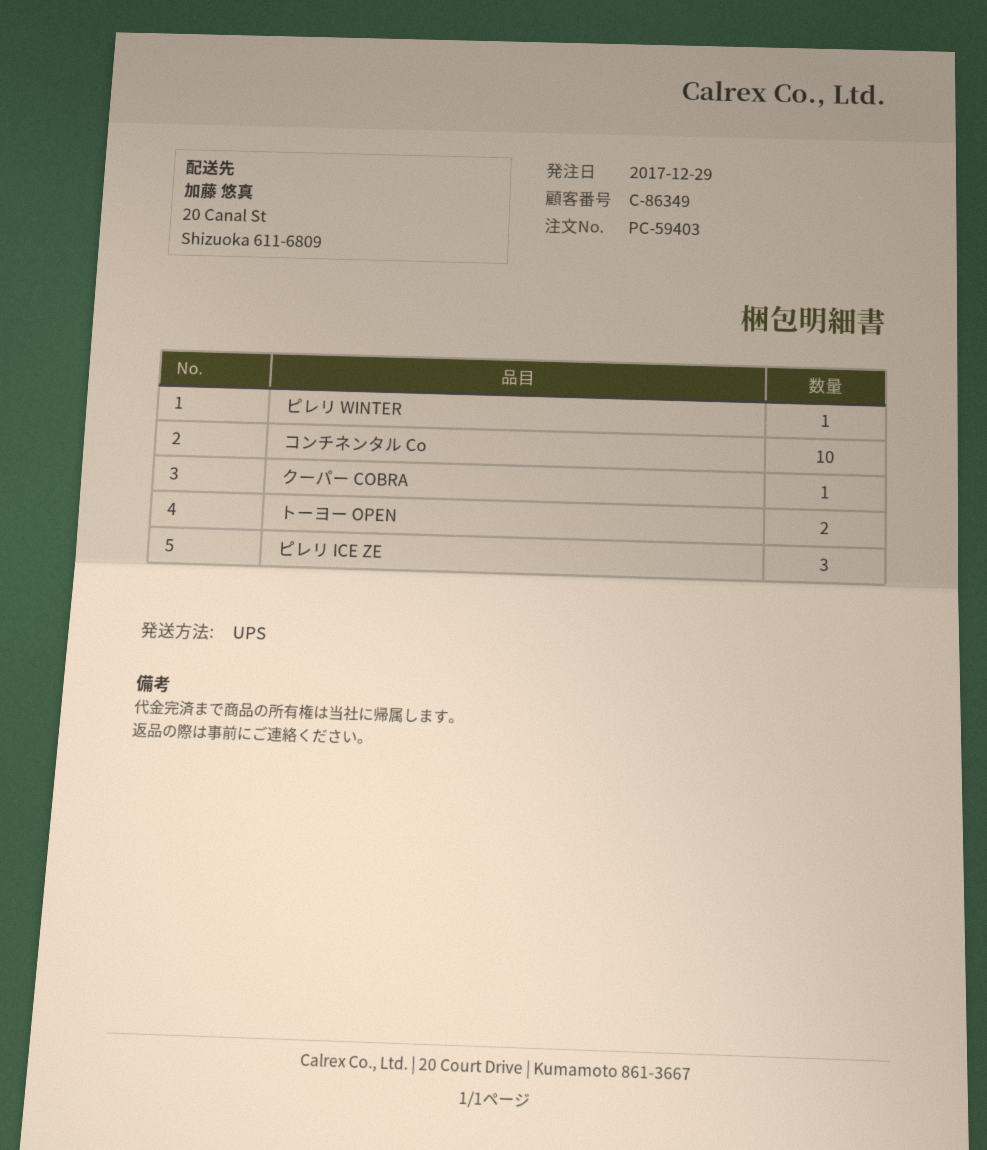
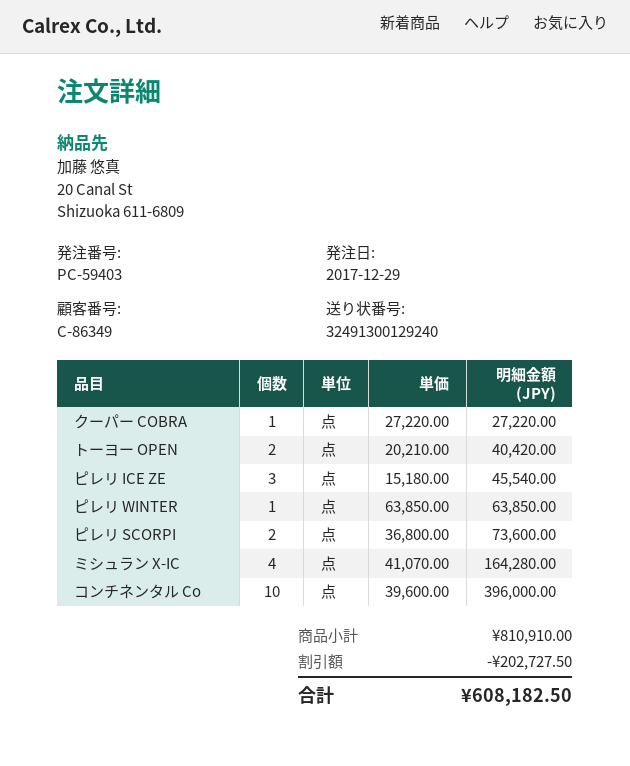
ピレリ SCORPI: none -> 2
ミシュラン X-IC: none -> 4

